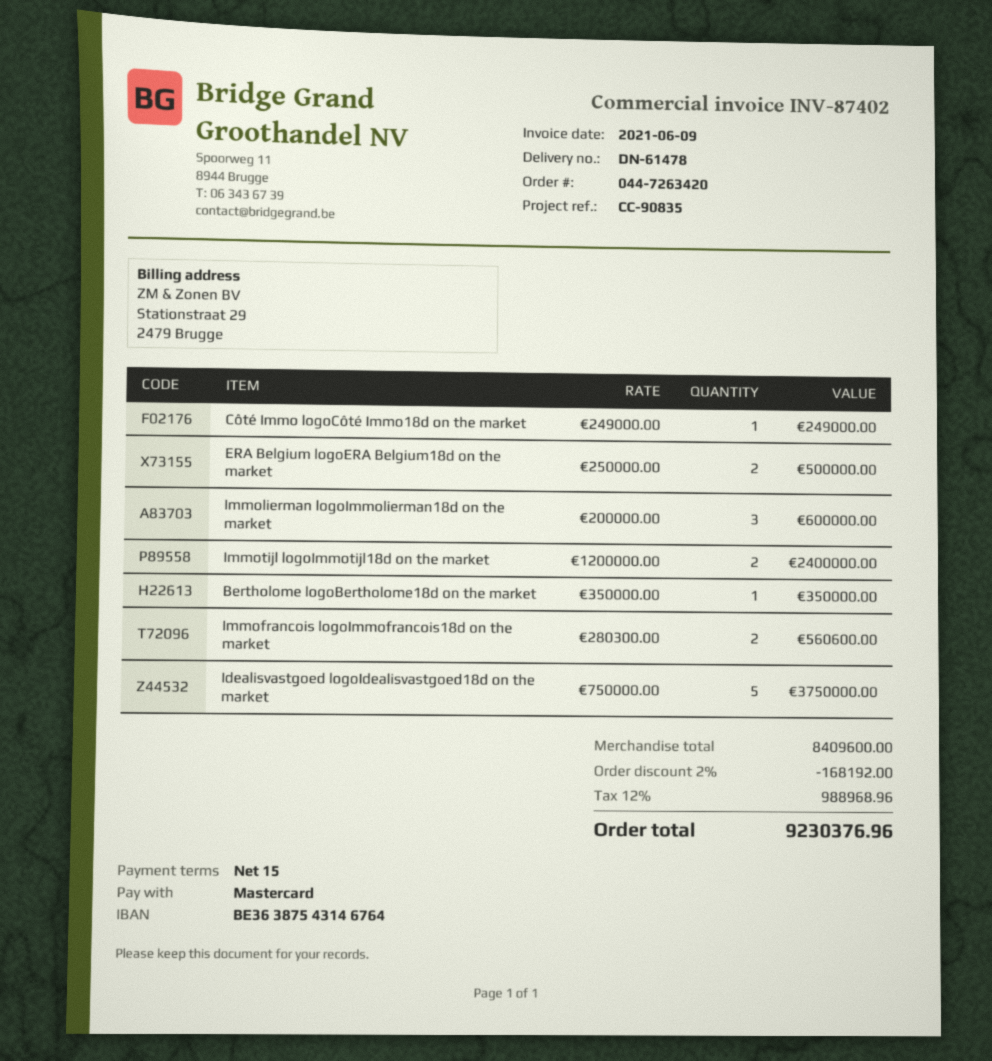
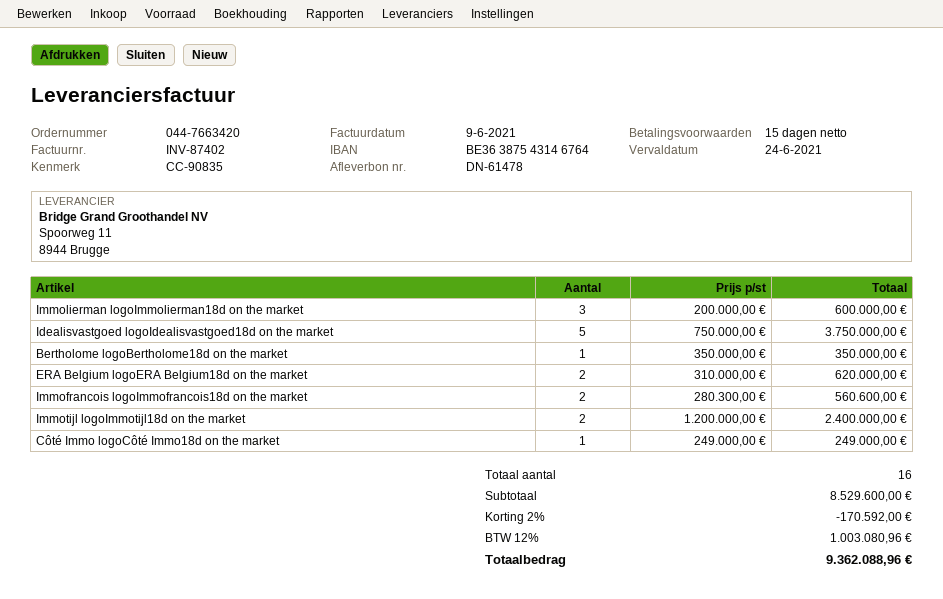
order number: 044-7263420 -> 044-7663420
ERA Belgium logoERA Belgium18d on the market: 2 x 250000.00 = 500000.00 -> 2 x 310000.00 = 620000.00
subtotal: 8409600.00 -> 8529600.00
discount: 2% = 168192.00 -> 2% = 170592.00
tax: 12% = 988968.96 -> 12% = 1003080.96
total: 9230376.96 -> 9362088.96

